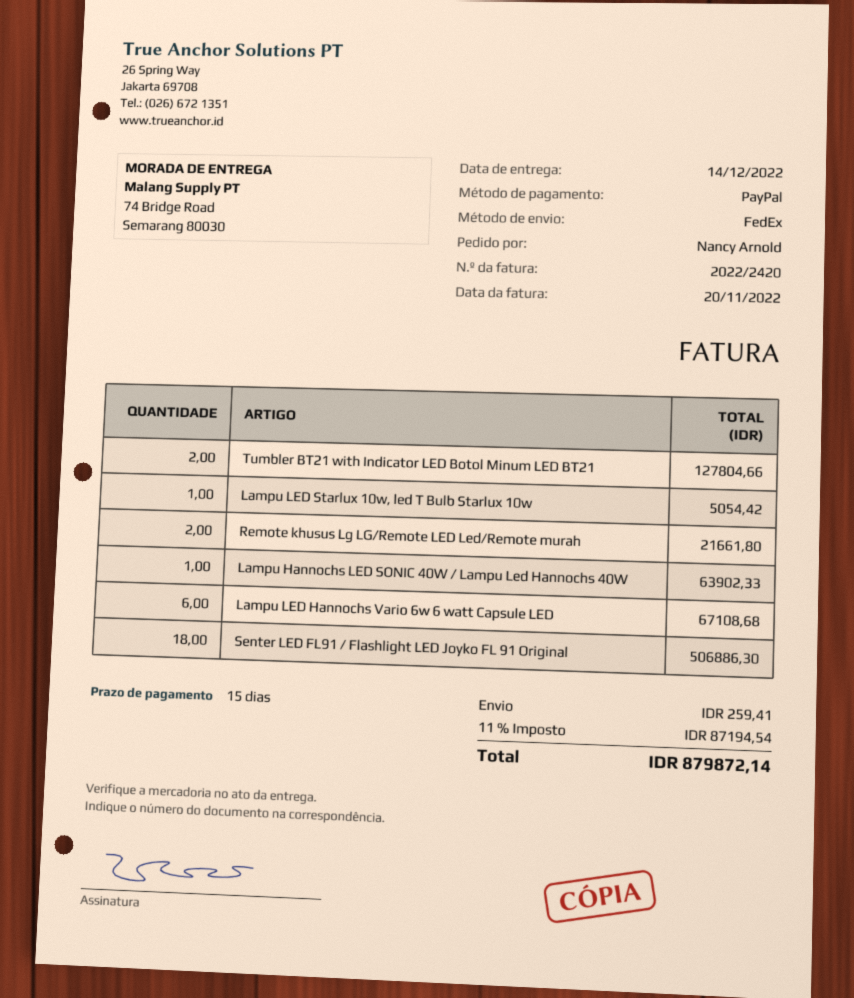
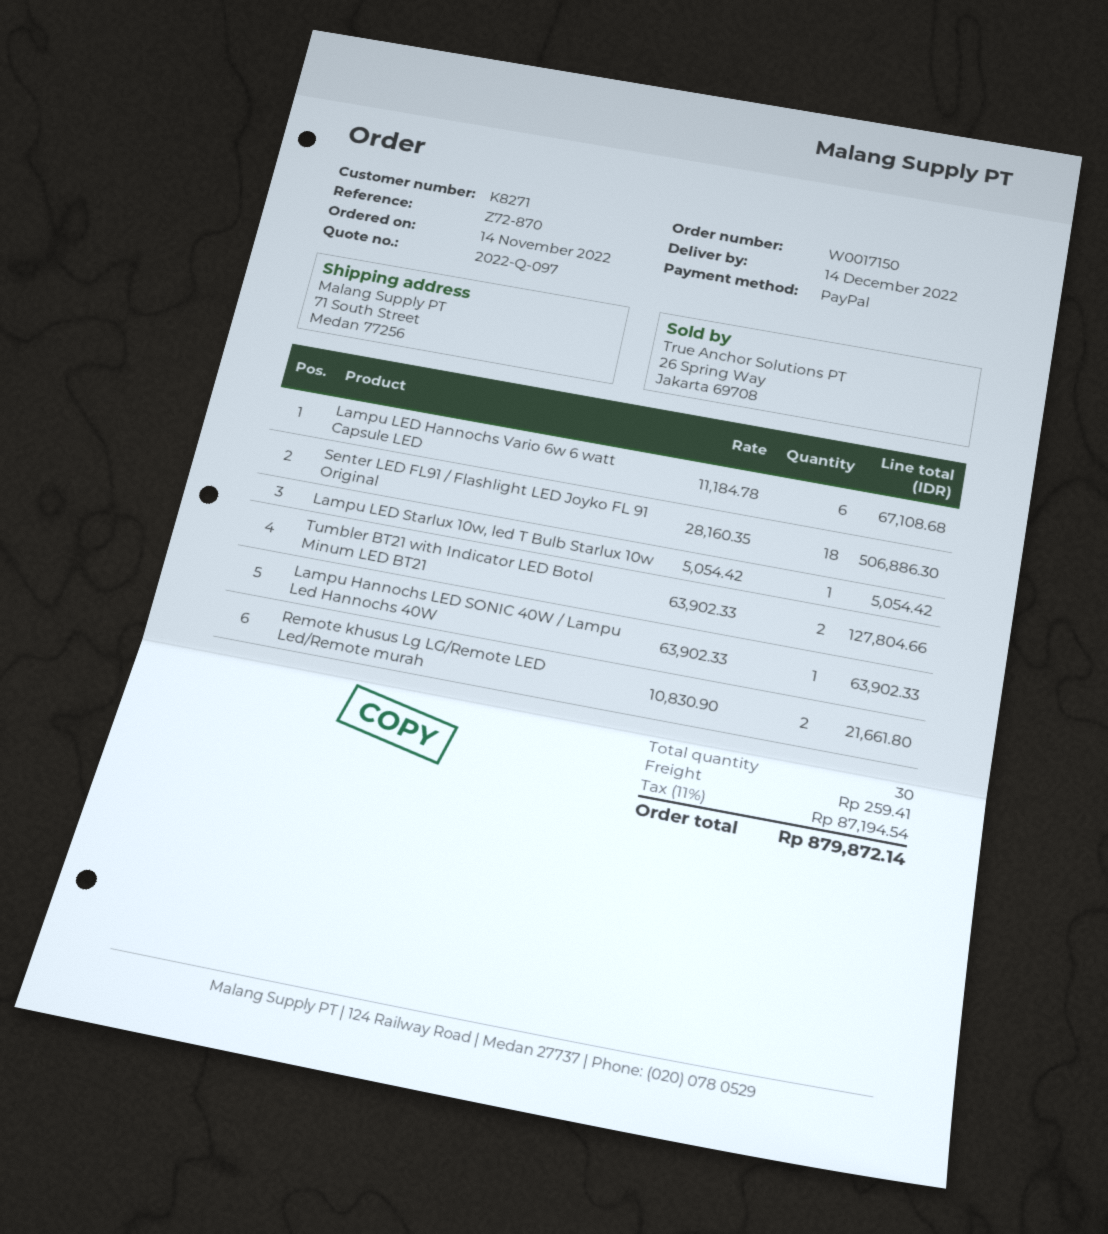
ship to: 74 Bridge Road, Semarang 80030 -> 71 South Street, Medan 77256

